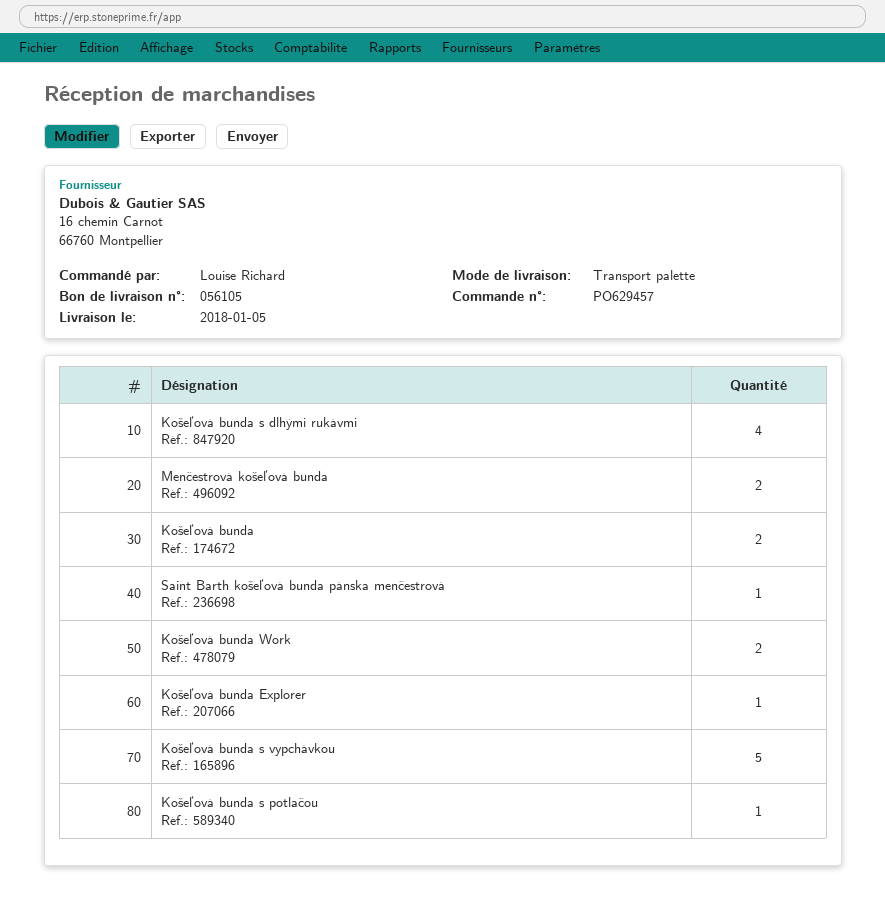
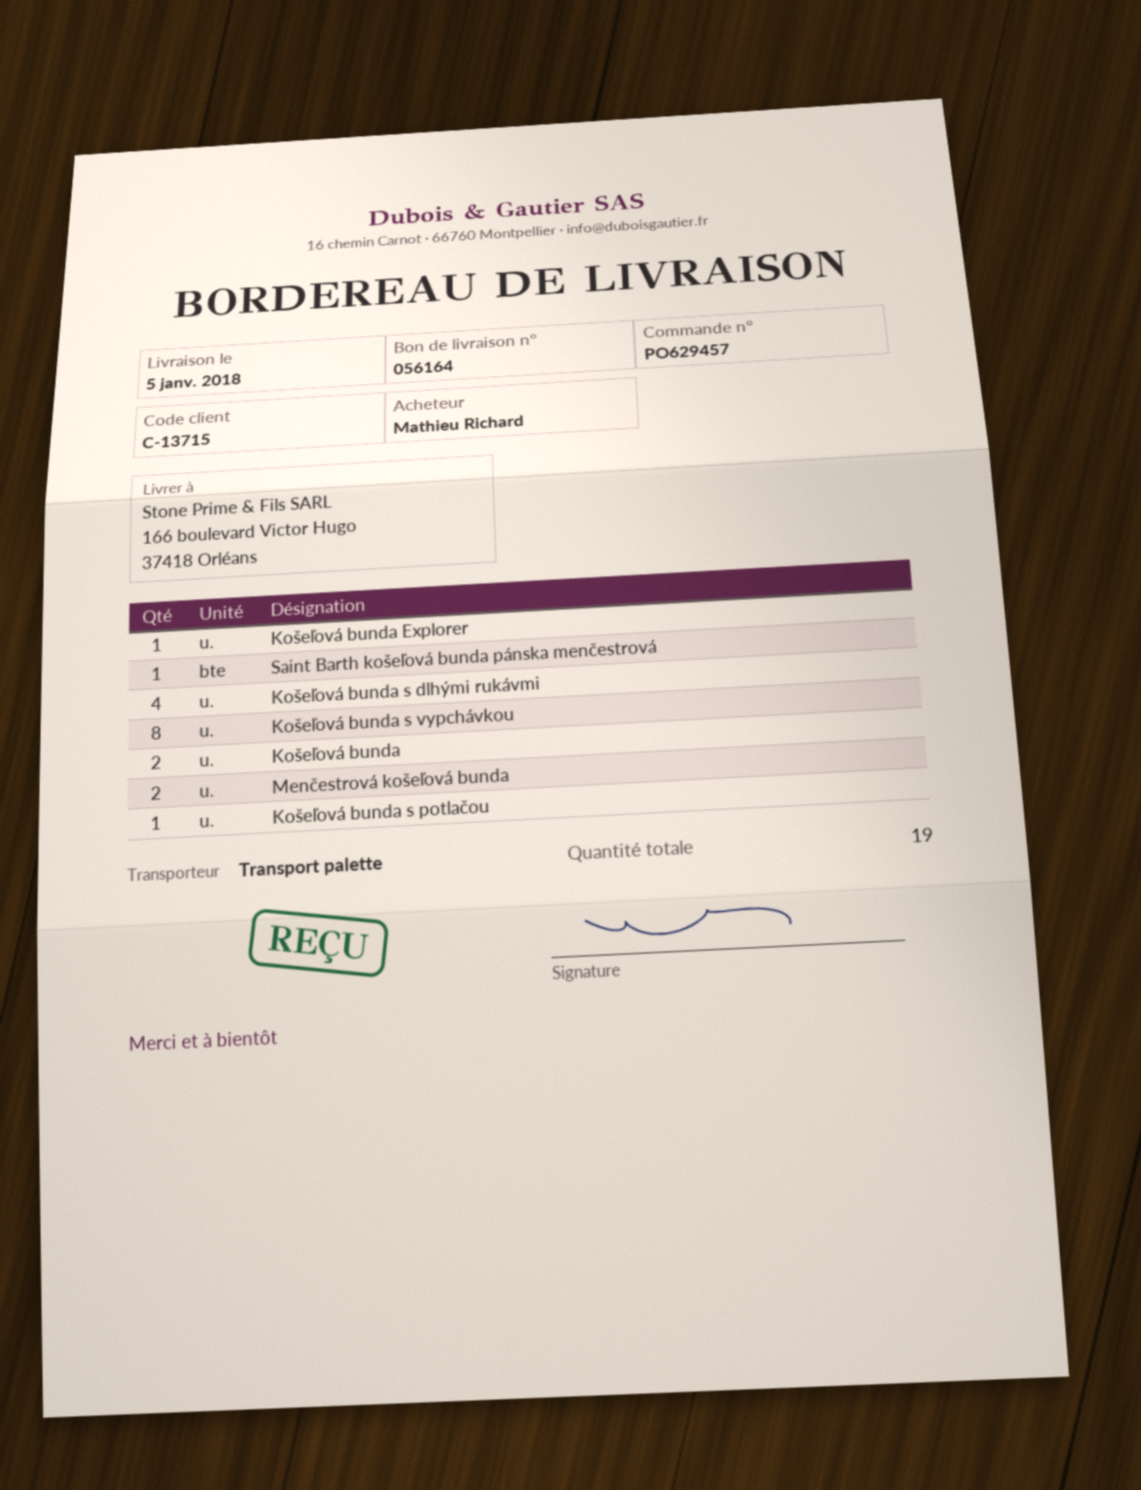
delivery note number: 056105 -> 056164
ordered by: Louise Richard -> Mathieu Richard
Košeľová bunda Work: 2 -> none
Košeľová bunda s vypchávkou: 5 -> 8

